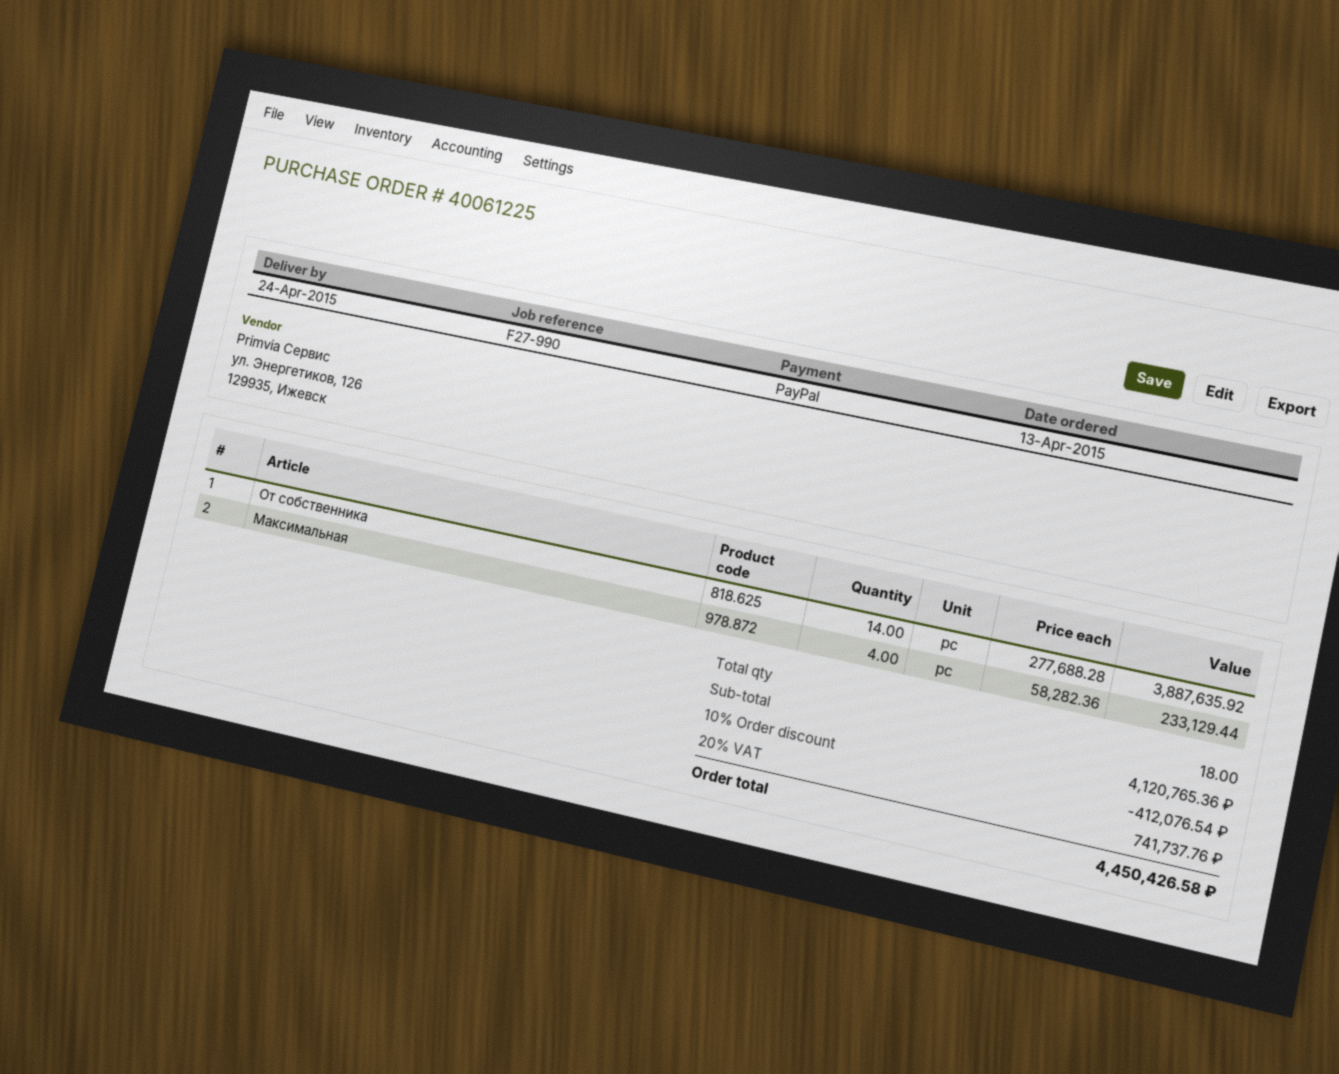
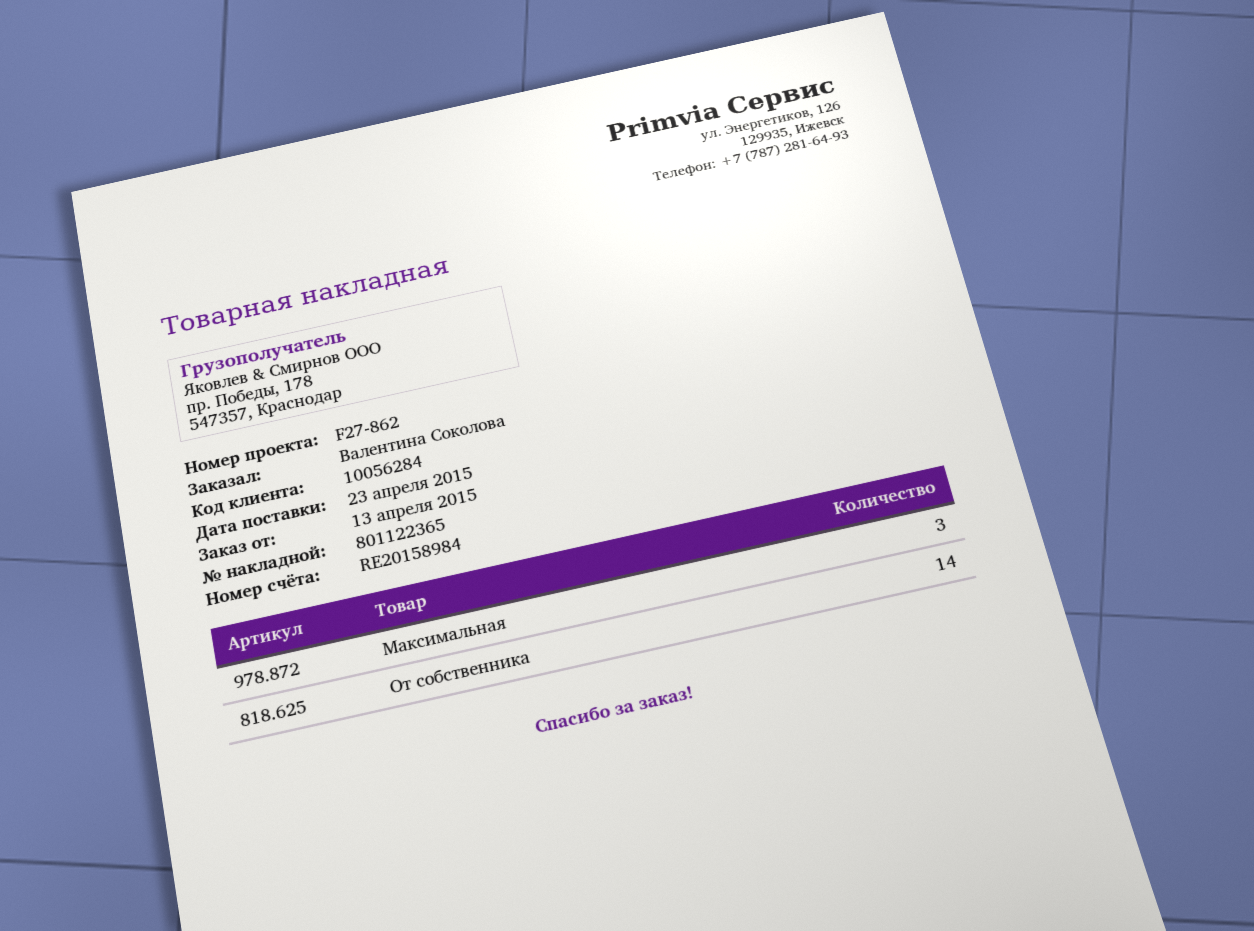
delivery date: 2015-04-24 -> 2015-04-23
reference: F27-990 -> F27-862
Максимальная: 4 -> 3

